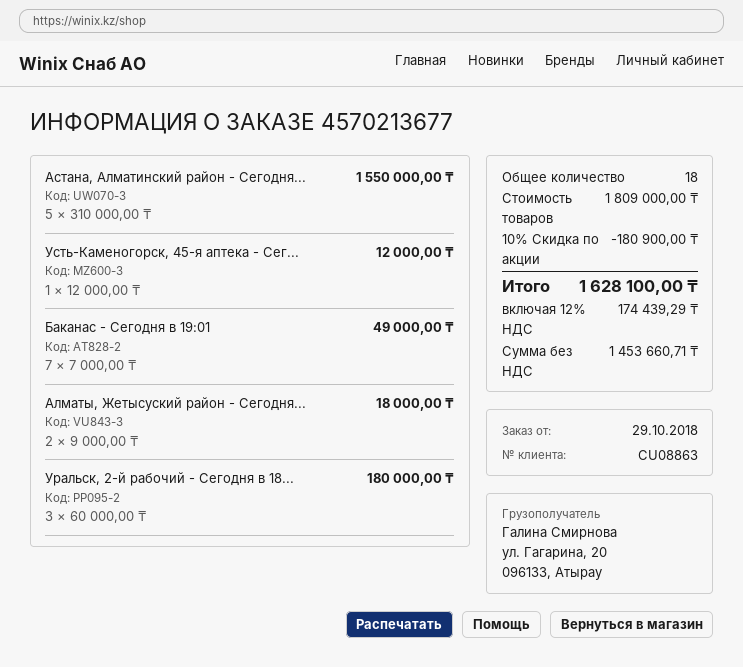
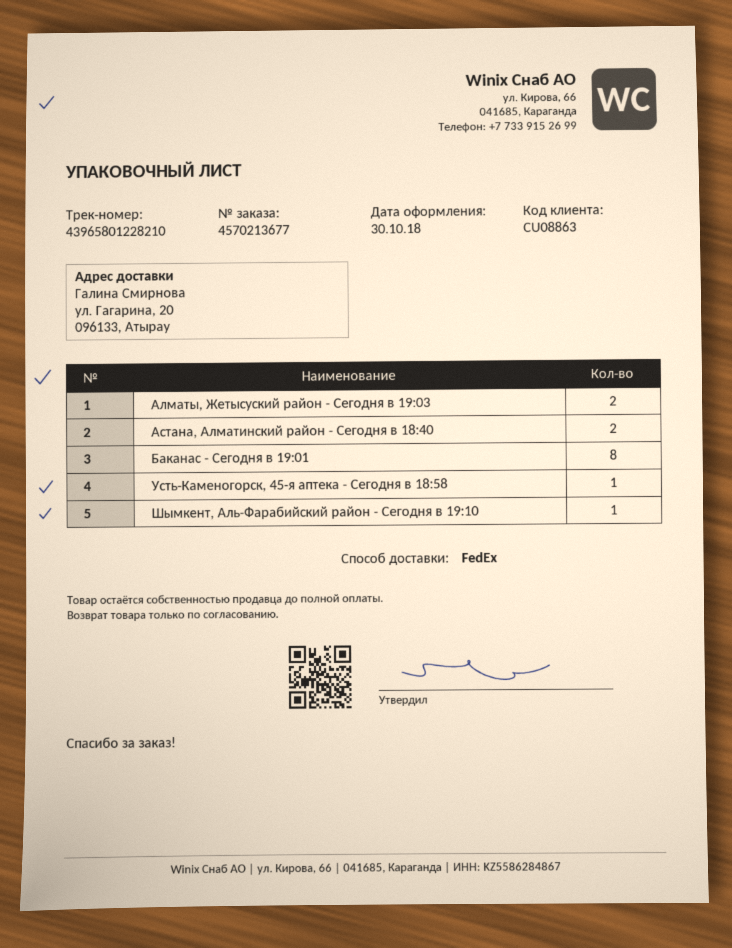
order date: 2018-10-29 -> 2018-10-30
Астана, Алматинский район - Сегодня...: 5 -> 2
Баканас - Сегодня в 19:01: 7 -> 8
Уральск, 2-й рабочий - Сегодня в 18...: 3 -> none
Шымкент, Аль-Фарабийский район - Сегодня в 19:10: none -> 1

